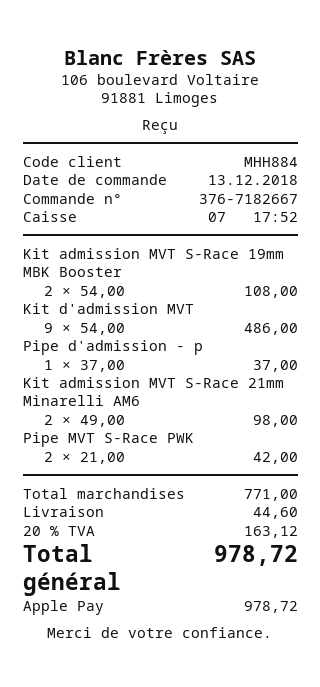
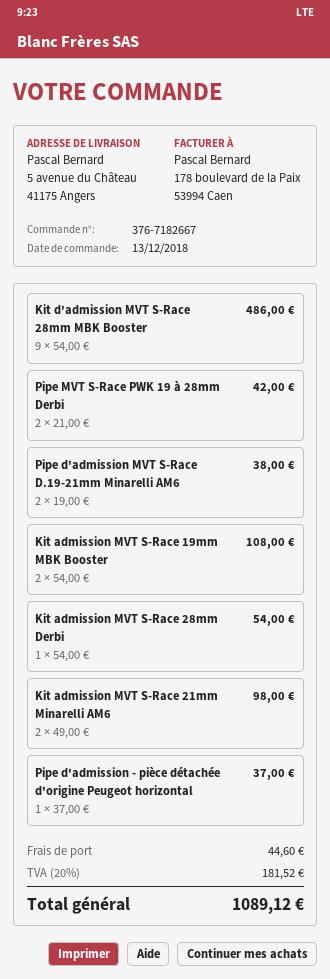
Pipe d'admission MVT S-Race D.19-21mm Minarelli AM6: none -> 2 x 19.00 = 38.00
Kit admission MVT S-Race 28mm Derbi: none -> 1 x 54.00 = 54.00
tax: 20% = 163.12 -> 20% = 181.52
total: 978.72 -> 1089.12

